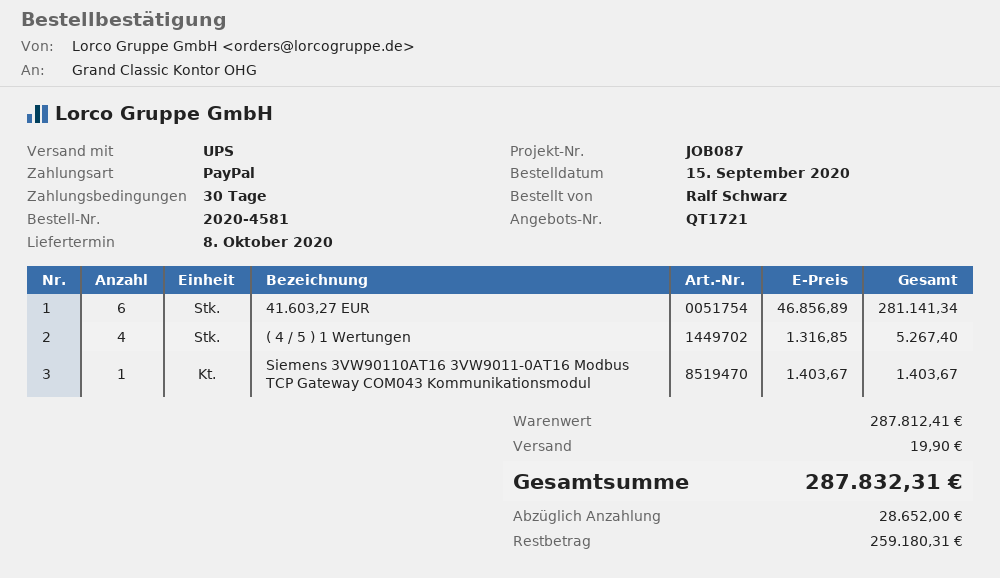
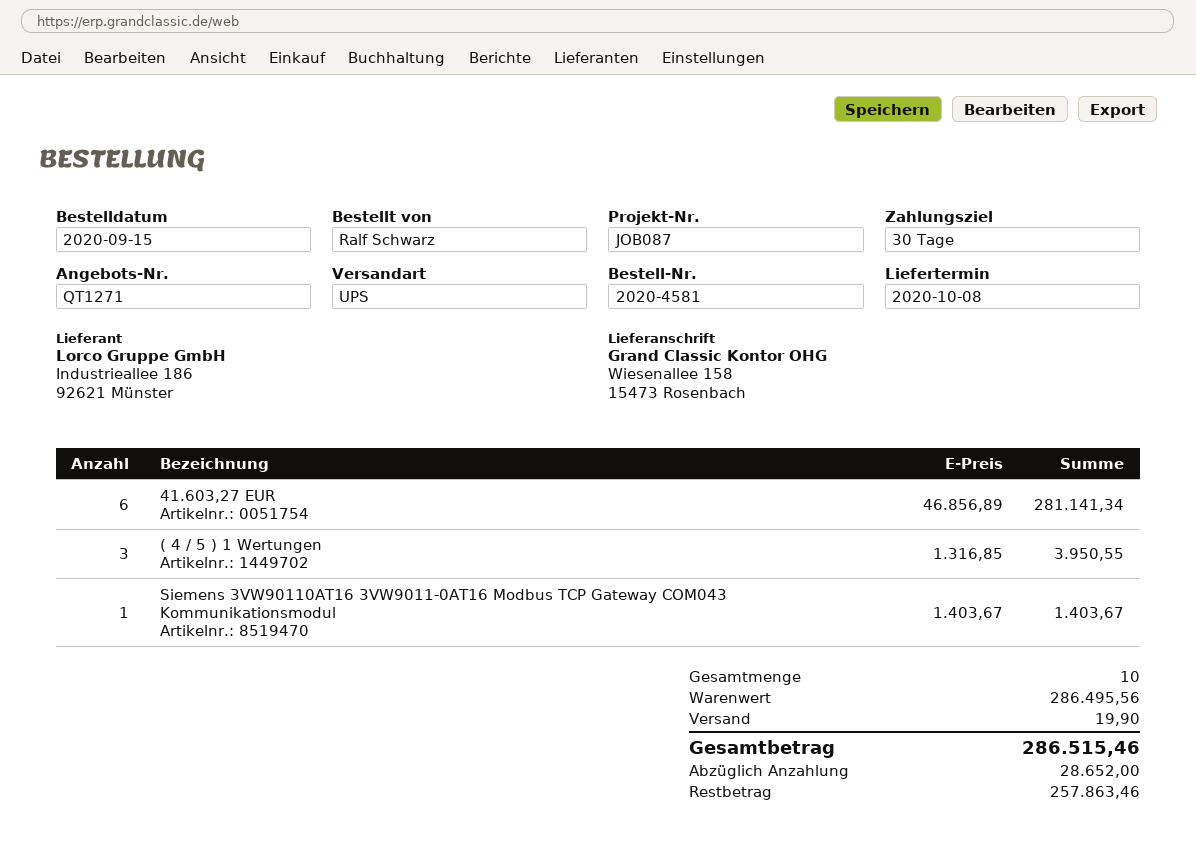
quote number: QT1721 -> QT1271
( 4 / 5 ) 1 Wertungen: 4 x 1316.85 = 5267.40 -> 3 x 1316.85 = 3950.55
subtotal: 287812.41 -> 286495.56
total: 287832.31 -> 286515.46
balance: 259180.31 -> 257863.46

